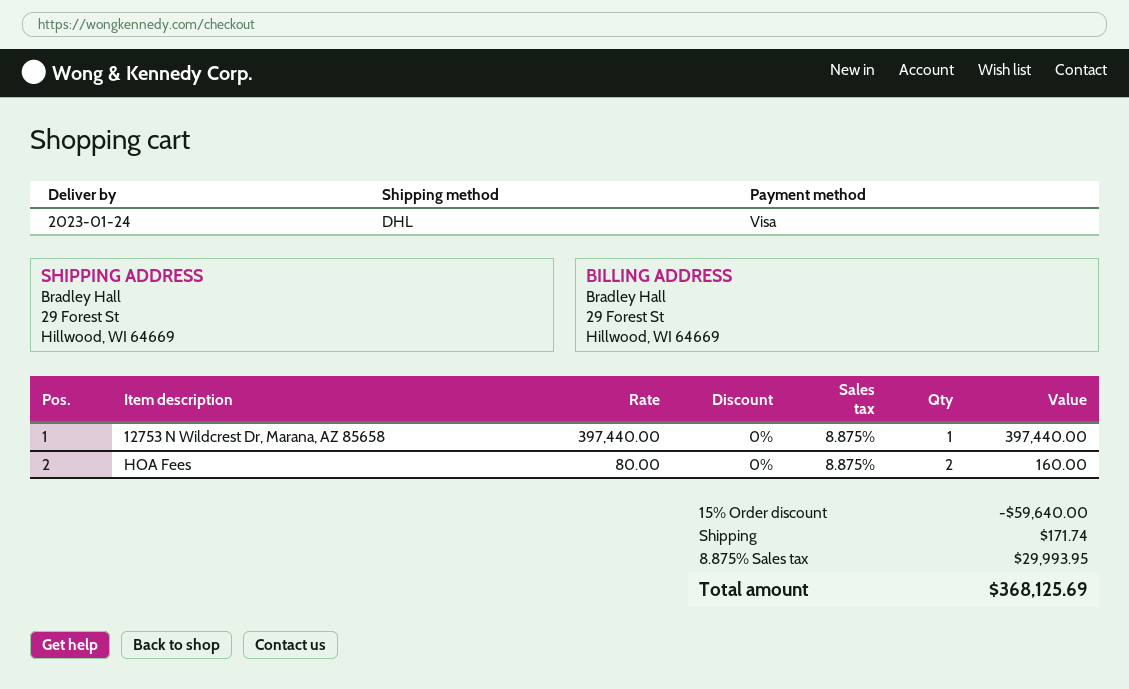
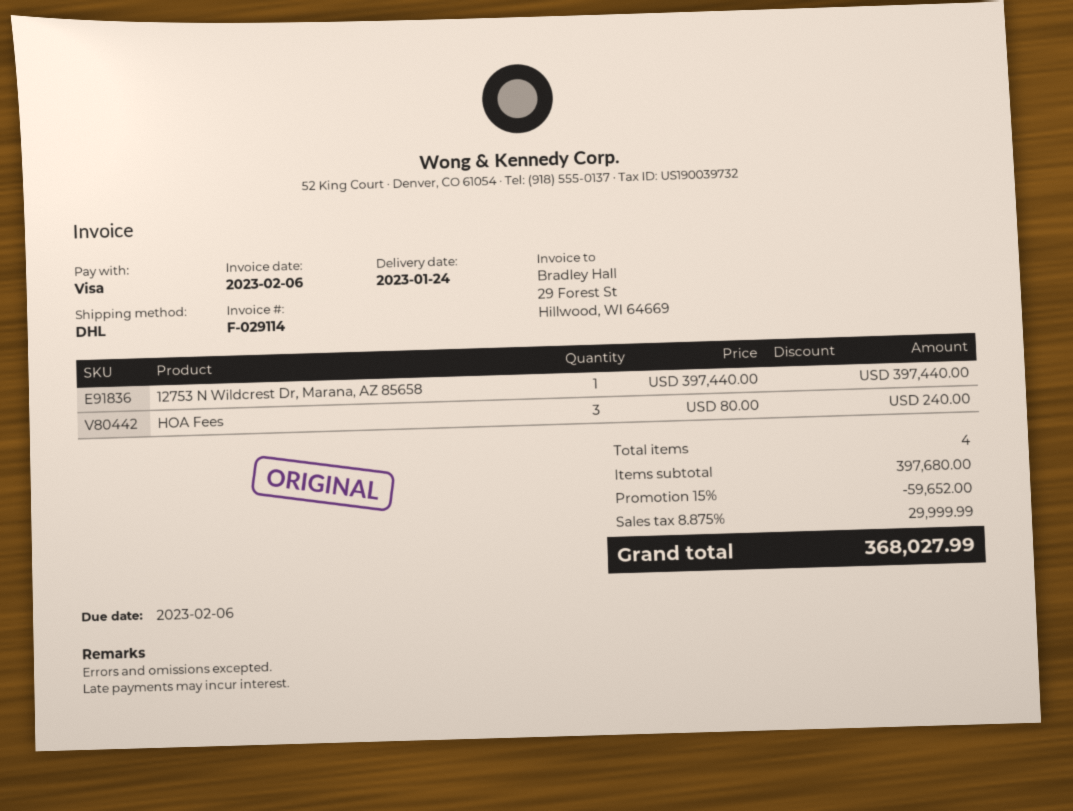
HOA Fees: 2 x 80.00 = 160.00 -> 3 x 80.00 = 240.00
discount: 15% = 59640.00 -> 15% = 59652.00
shipping: 171.74 -> none
tax: 8.875% = 29993.95 -> 8.875% = 29999.99
total: 368125.69 -> 368027.99

